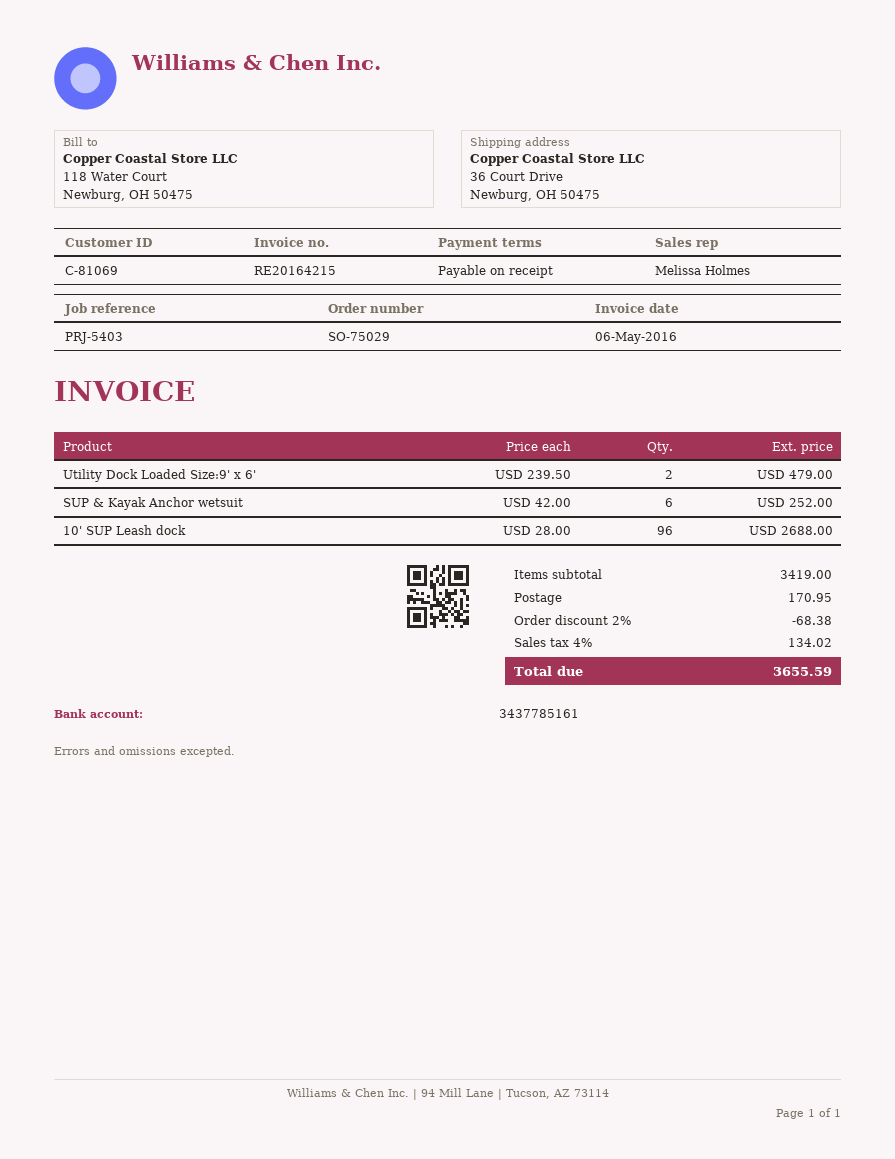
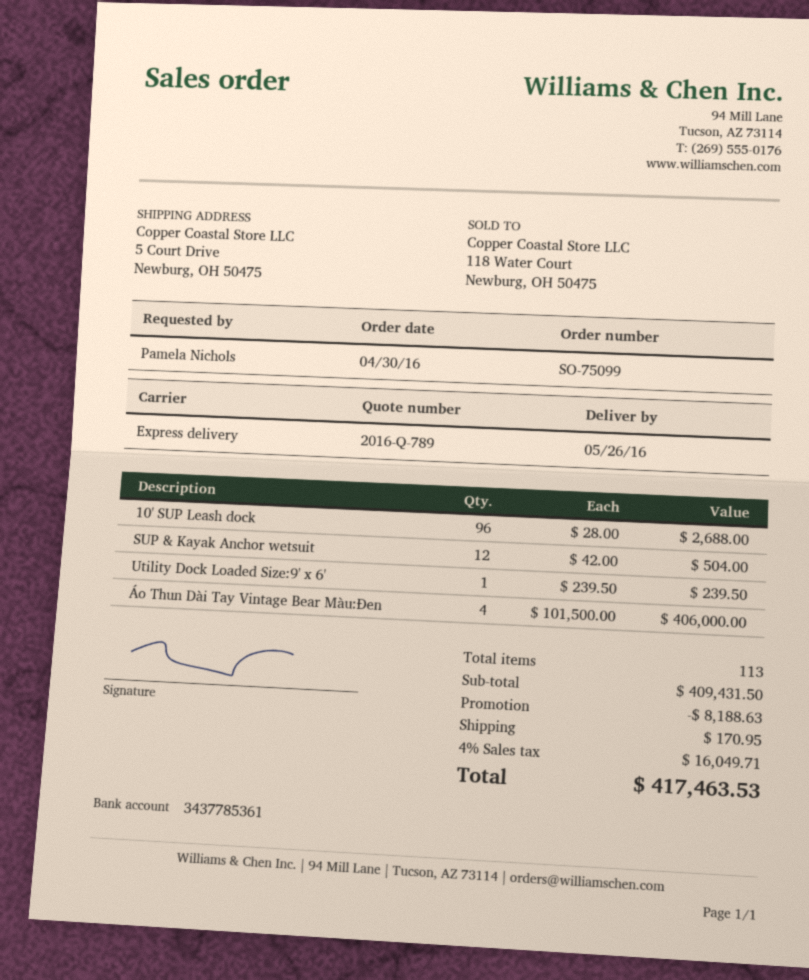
order number: SO-75029 -> SO-75099
bank account: 3437785161 -> 3437785361
ship to: 36 Court Drive, Newburg, OH 50475 -> 5 Court Drive, Newburg, OH 50475
Utility Dock Loaded Size:9' x 6': 2 x 239.50 = 479.00 -> 1 x 239.50 = 239.50
SUP & Kayak Anchor wetsuit: 6 x 42.00 = 252.00 -> 12 x 42.00 = 504.00
Áo Thun Dài Tay Vintage Bear Màu:Đen: none -> 4 x 101500.00 = 406000.00
subtotal: 3419.00 -> 409431.50
discount: 68.38 -> 8188.63
tax: 4% = 134.02 -> 4% = 16049.71
total: 3655.59 -> 417463.53

